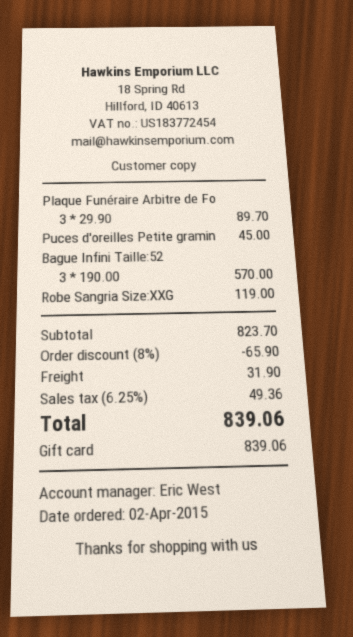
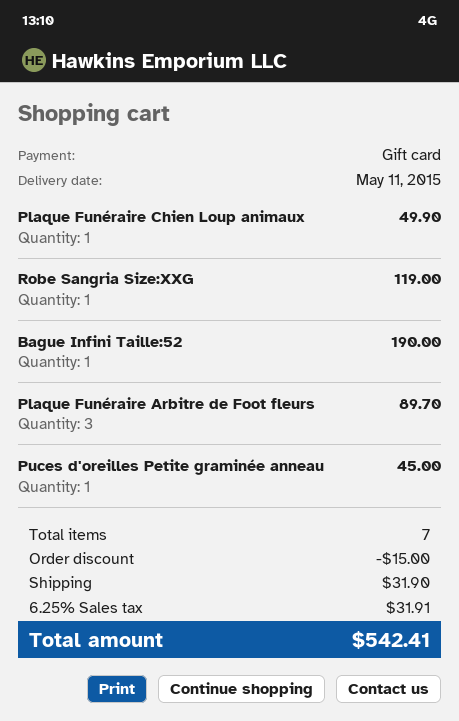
Bague Infini Taille:52: 3 for 570.00 -> 1 for 190.00
Plaque Funéraire Chien Loup animaux: none -> 1 for 49.90
discount: 65.90 -> 15.00
tax: 6.25% = 49.36 -> 6.25% = 31.91
total: 839.06 -> 542.41

